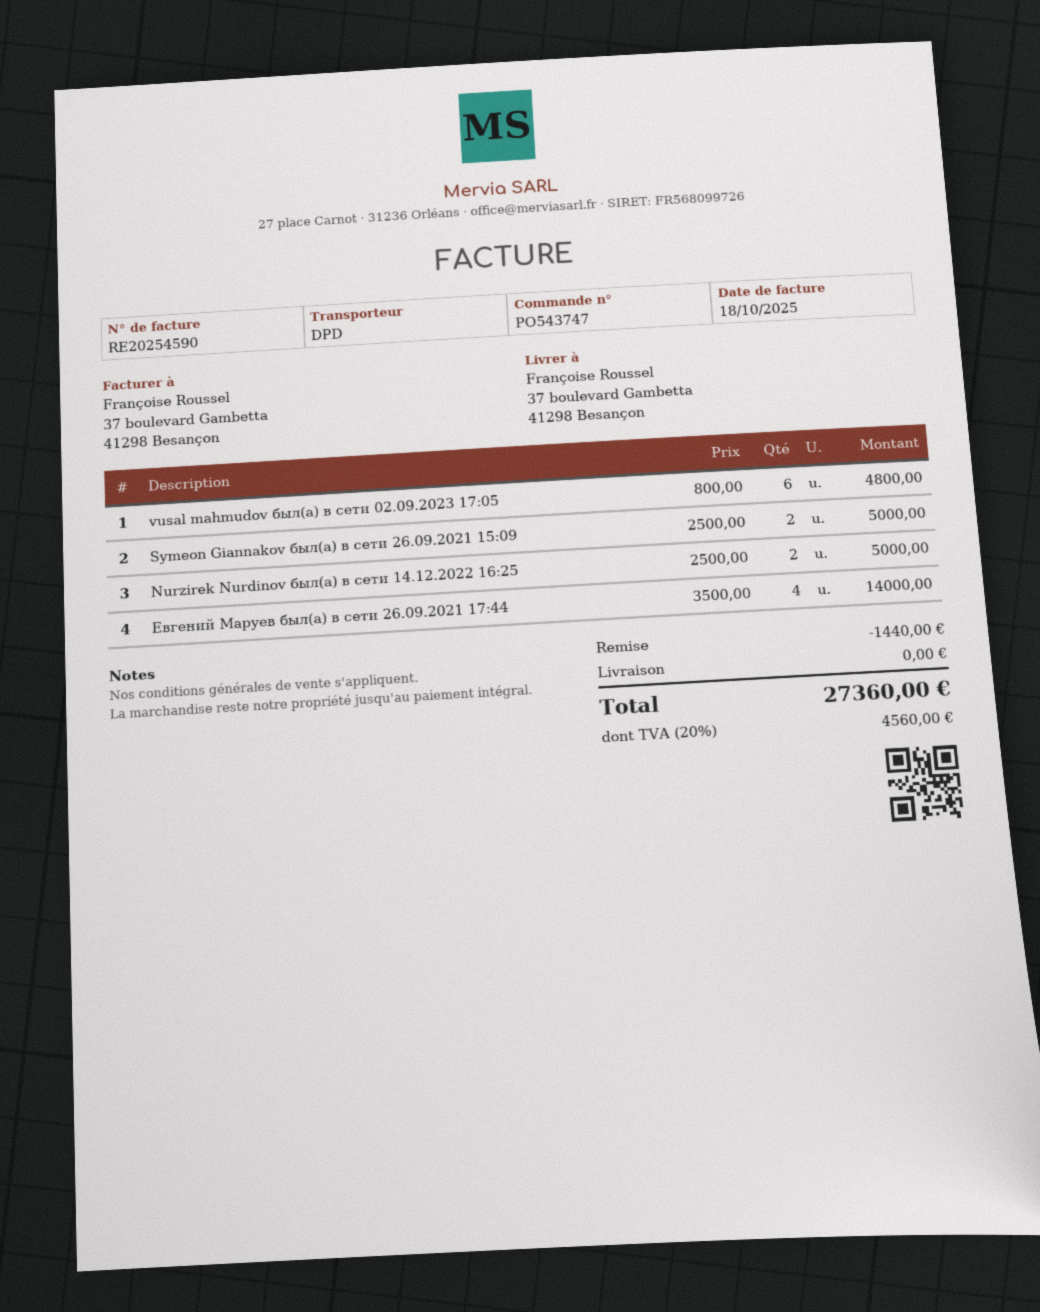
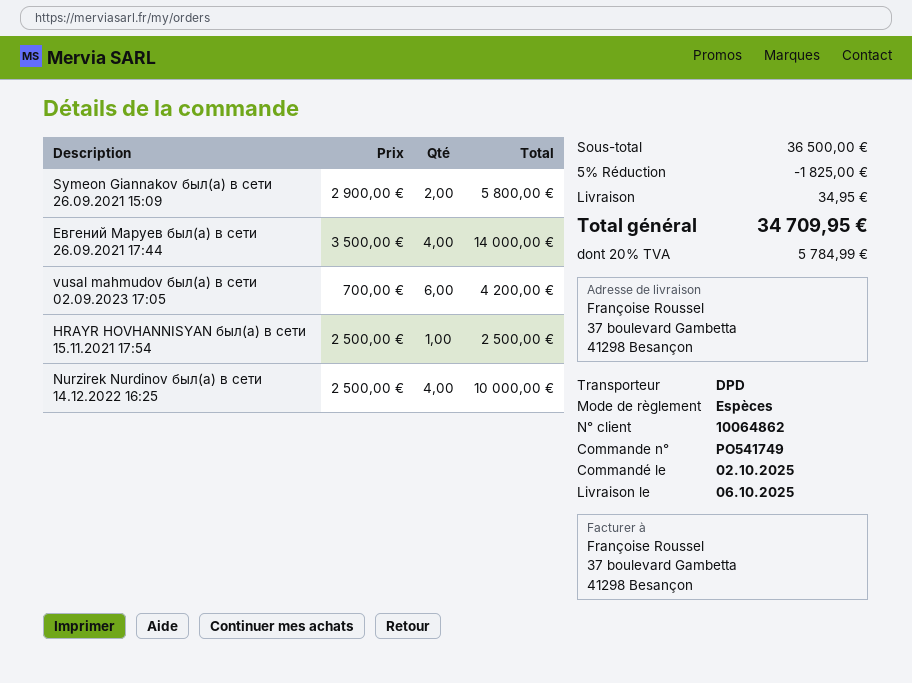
order number: PO543747 -> PO541749
vusal mahmudov был(а) в сети 02.09.2023 17:05: 6 x 800.00 = 4800.00 -> 6 x 700.00 = 4200.00
Symeon Giannakov был(а) в сети 26.09.2021 15:09: 2 x 2500.00 = 5000.00 -> 2 x 2900.00 = 5800.00
Nurzirek Nurdinov был(а) в сети 14.12.2022 16:25: 2 x 2500.00 = 5000.00 -> 4 x 2500.00 = 10000.00
HRAYR HOVHANNISYAN был(а) в сети 15.11.2021 17:54: none -> 1 x 2500.00 = 2500.00
discount: 1440.00 -> 1825.00
shipping: 0.00 -> 34.95
tax: 20% = 4560.00 -> 20% = 5784.99
total: 27360.00 -> 34709.95

